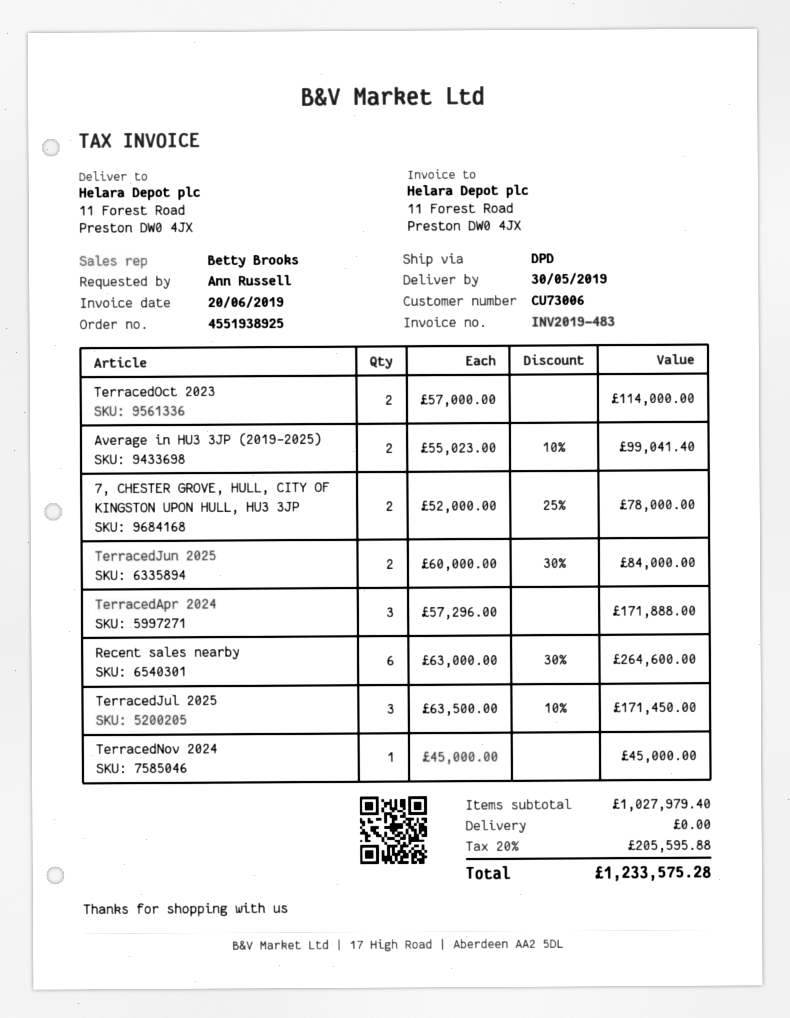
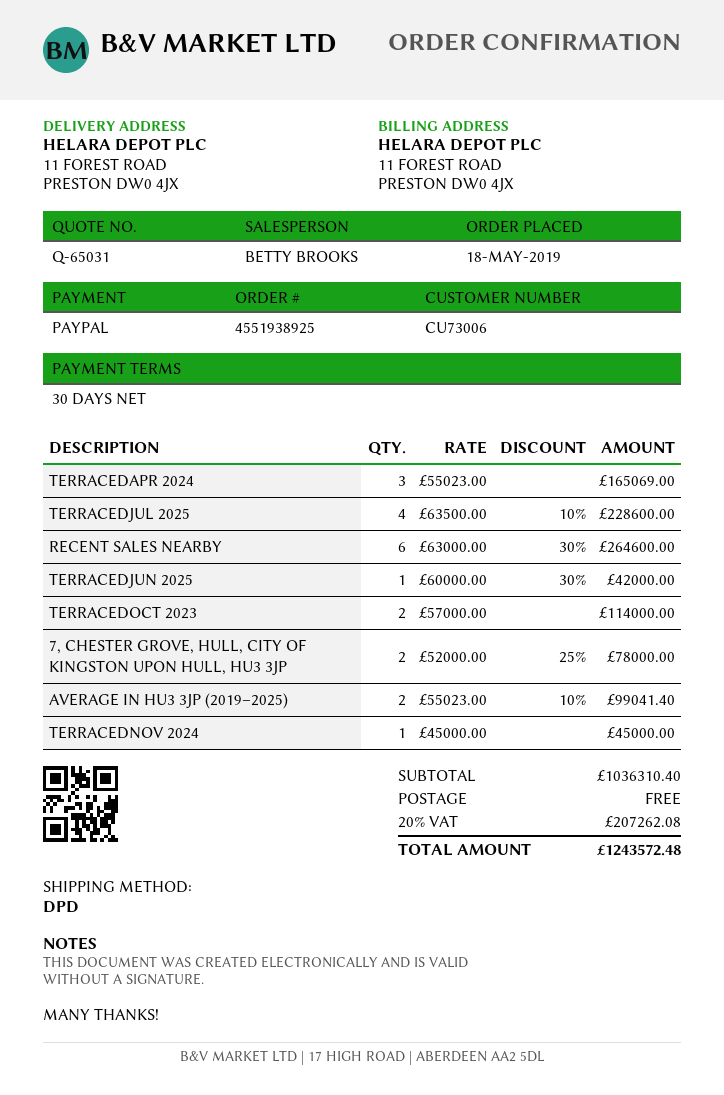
TerracedJun 2025: 2 x 60000.00 - 30% = 84000.00 -> 1 x 60000.00 - 30% = 42000.00
TerracedApr 2024: 3 x 57296.00 = 171888.00 -> 3 x 55023.00 = 165069.00
TerracedJul 2025: 3 x 63500.00 - 10% = 171450.00 -> 4 x 63500.00 - 10% = 228600.00
subtotal: 1027979.40 -> 1036310.40
tax: 20% = 205595.88 -> 20% = 207262.08
total: 1233575.28 -> 1243572.48

